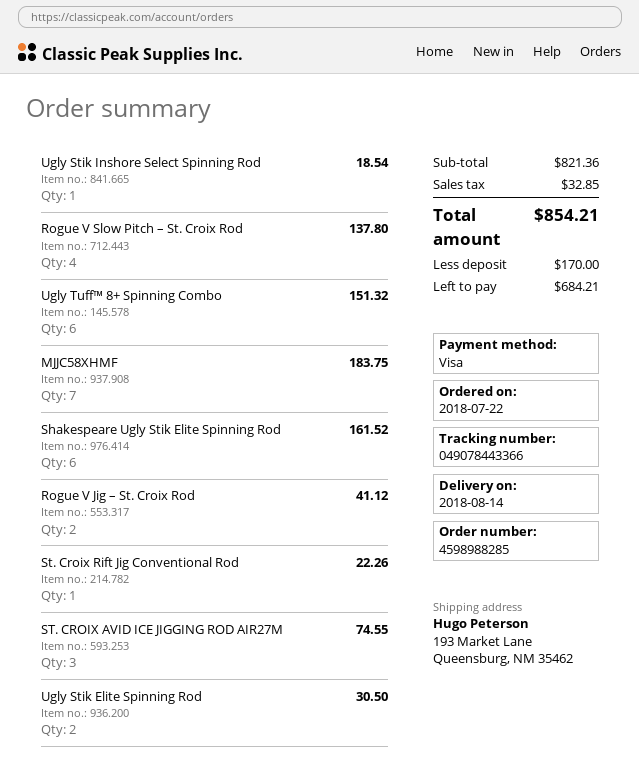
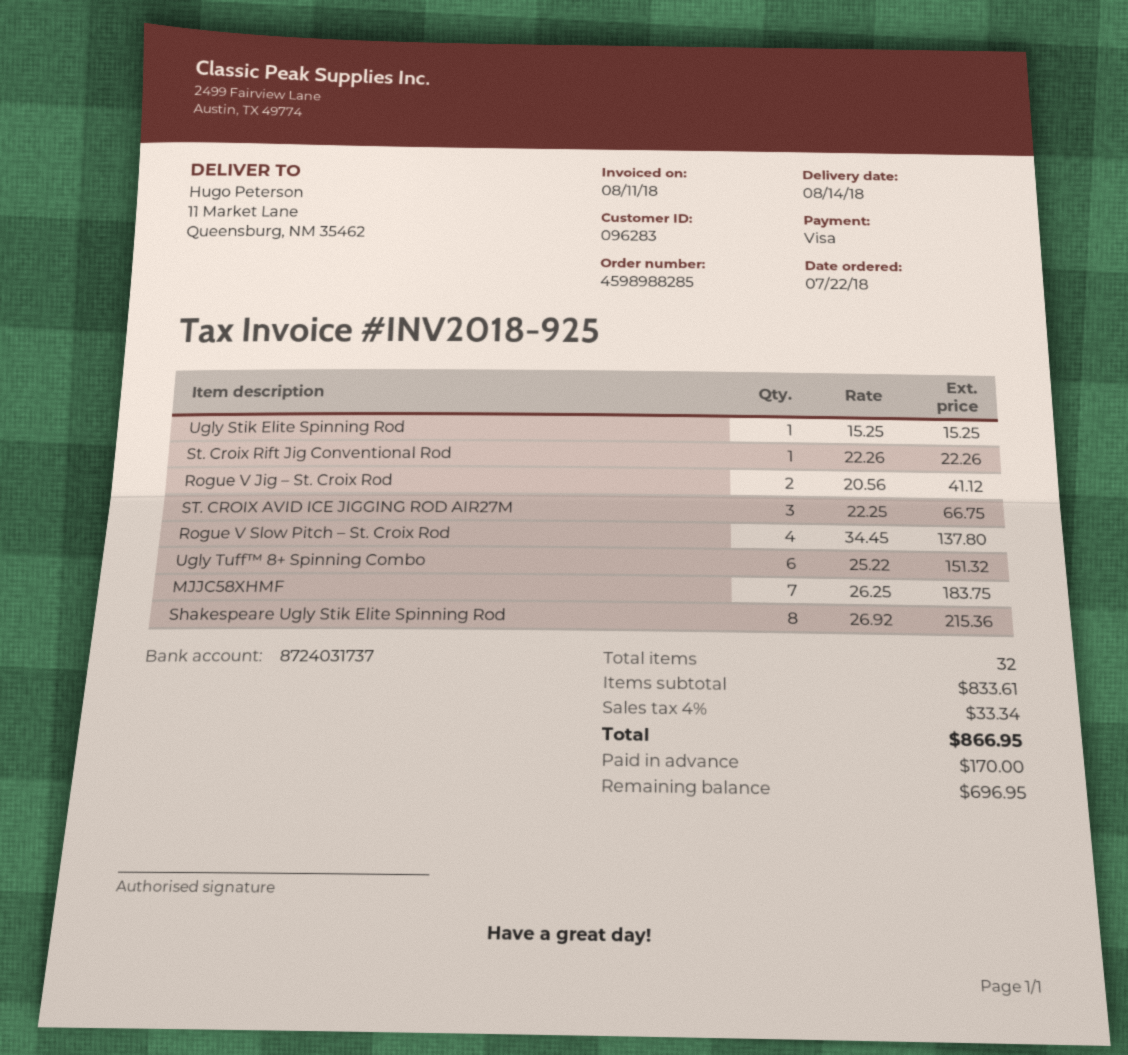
ship to: 193 Market Lane, Queensburg, NM 35462 -> 11 Market Lane, Queensburg, NM 35462
Ugly Stik Inshore Select Spinning Rod: 1 for 18.54 -> none
Shakespeare Ugly Stik Elite Spinning Rod: 6 for 161.52 -> 8 for 215.36
ST. CROIX AVID ICE JIGGING ROD AIR27M: 3 for 74.55 -> 3 for 66.75
Ugly Stik Elite Spinning Rod: 2 for 30.50 -> 1 for 15.25
subtotal: 821.36 -> 833.61
tax: 32.85 -> 33.34
total: 854.21 -> 866.95
balance: 684.21 -> 696.95

